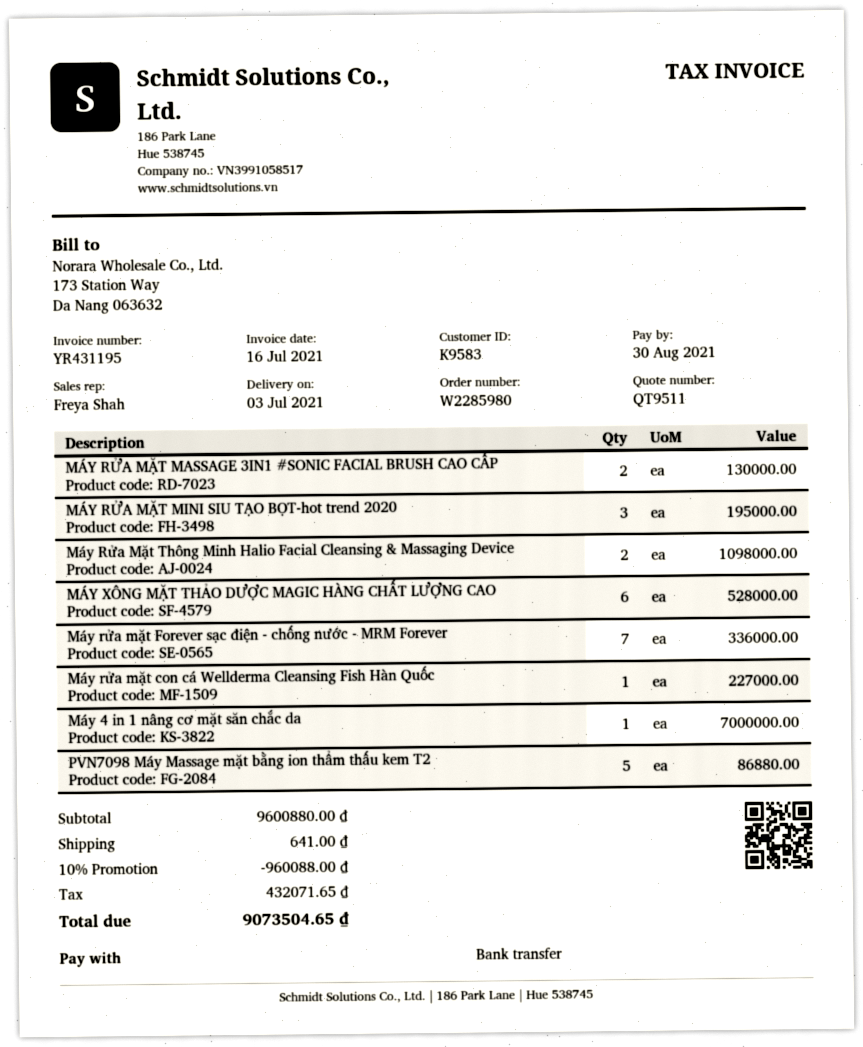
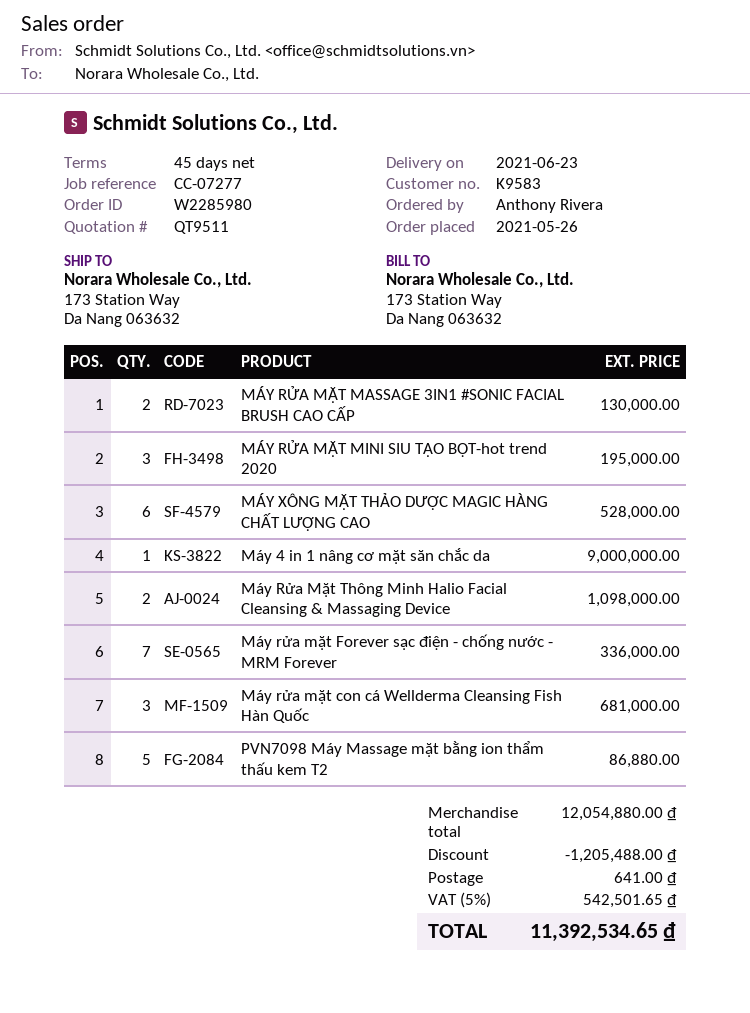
delivery date: 2021-07-03 -> 2021-06-23
Máy rửa mặt con cá Wellderma Cleansing Fish Hàn Quốc: 1 for 227000.00 -> 3 for 681000.00
Máy 4 in 1 nâng cơ mặt săn chắc da: 1 for 7000000.00 -> 1 for 9000000.00
subtotal: 9600880.00 -> 12054880.00
discount: 960088.00 -> 1205488.00
tax: 432071.65 -> 542501.65
total: 9073504.65 -> 11392534.65

